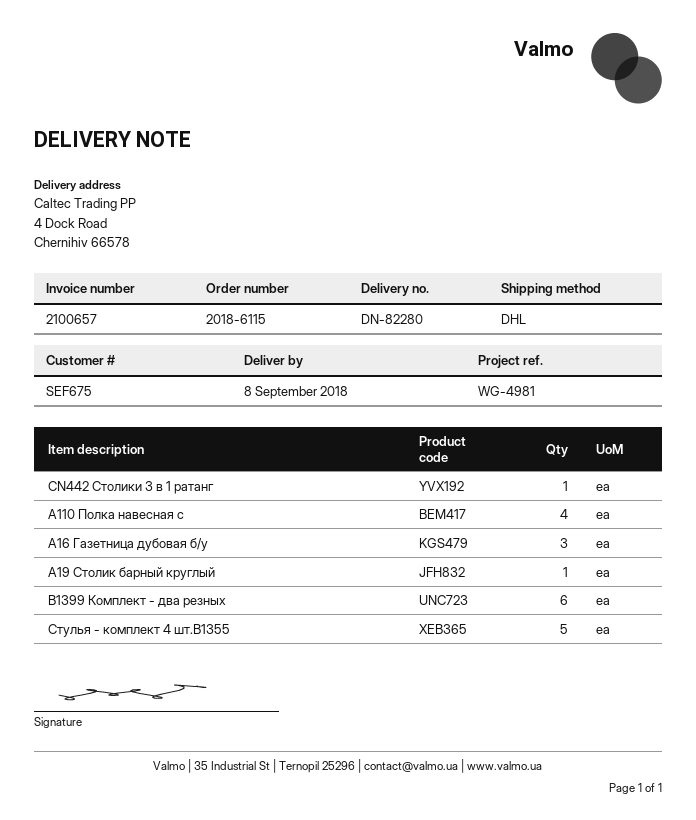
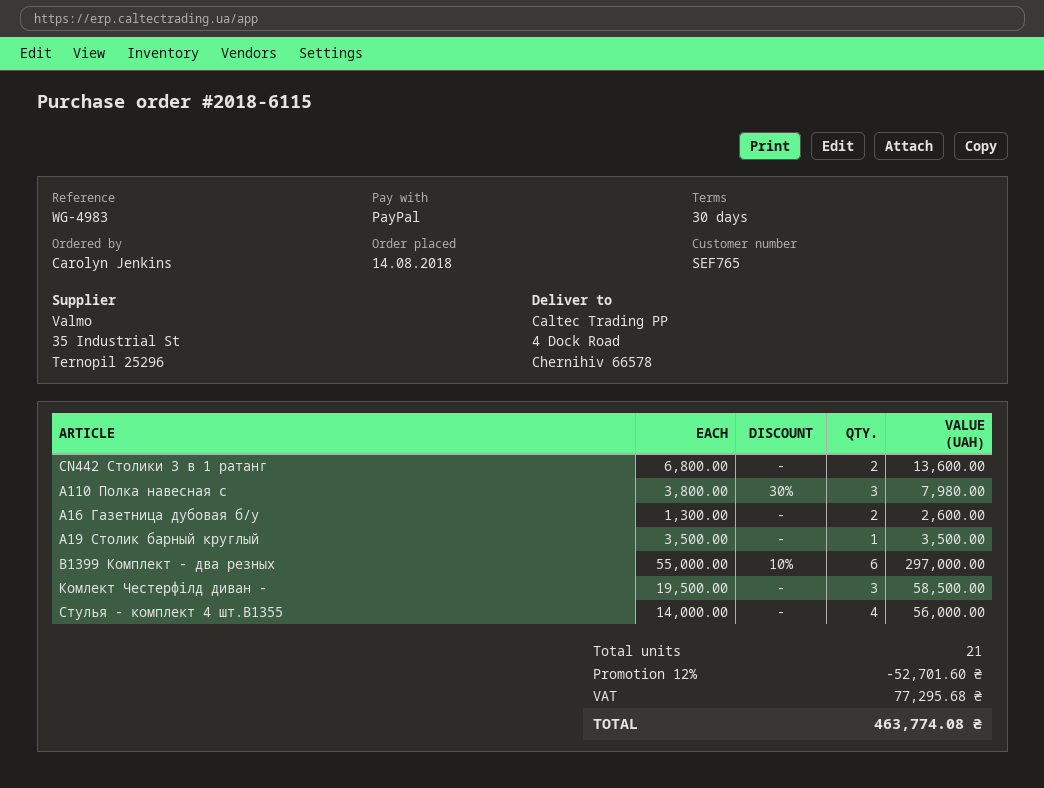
customer number: SEF675 -> SEF765
reference: WG-4981 -> WG-4983
CN442 Столики 3 в 1 ратанг: 1 -> 2
А110 Полка навесная с: 4 -> 3
А16 Газетница дубовая б/у: 3 -> 2
Стулья - комплект 4 шт.В1355: 5 -> 4
Комлект Честерфілд диван -: none -> 3

